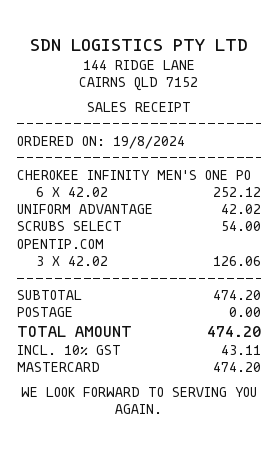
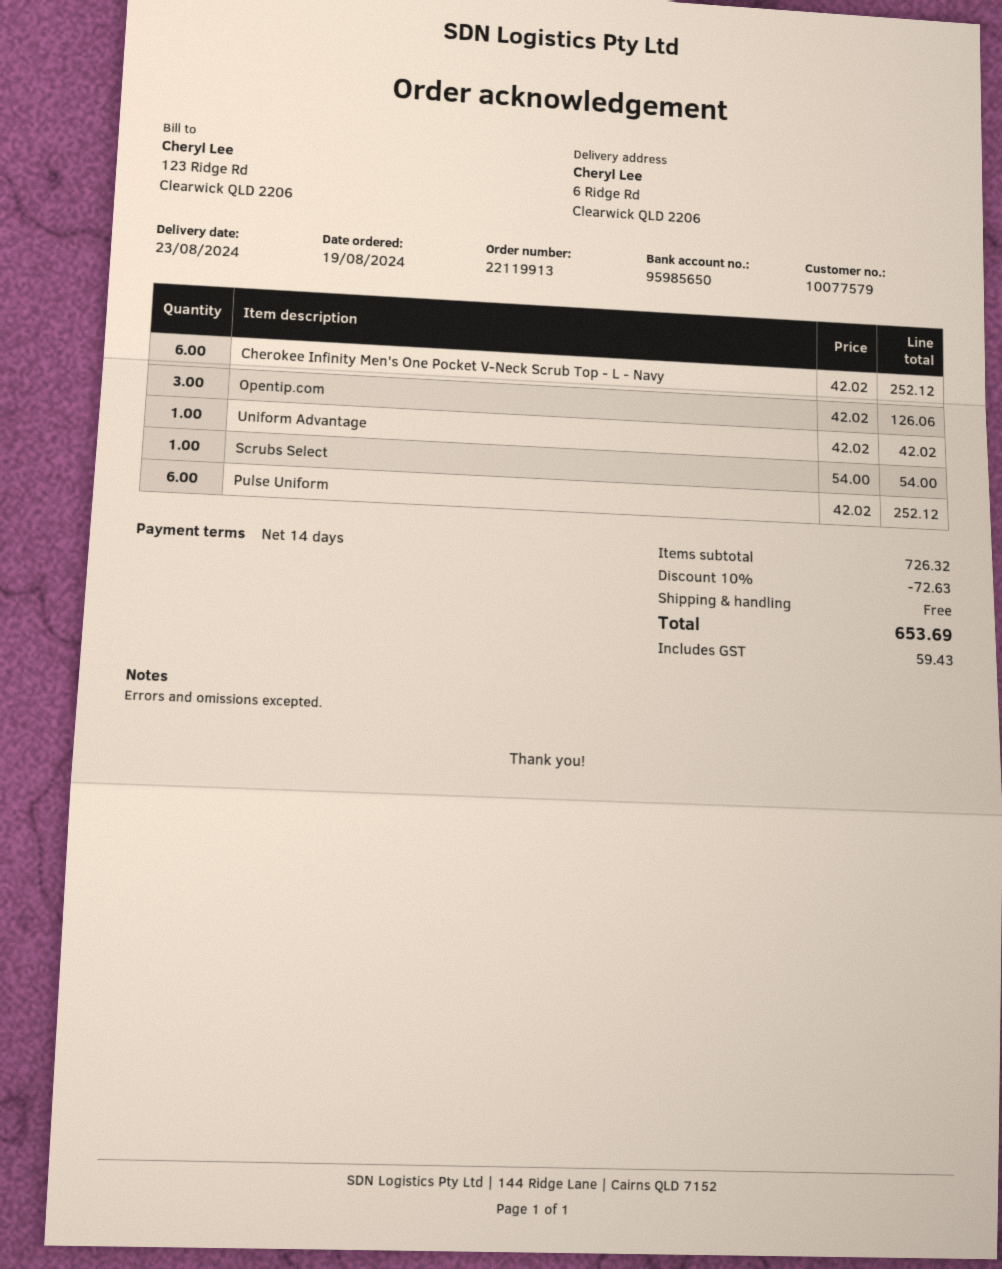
Pulse Uniform: none -> 6 x 42.02 = 252.12
subtotal: 474.20 -> 726.32
discount: none -> 10% = 72.63
tax: 43.11 -> 59.43
total: 474.20 -> 653.69

